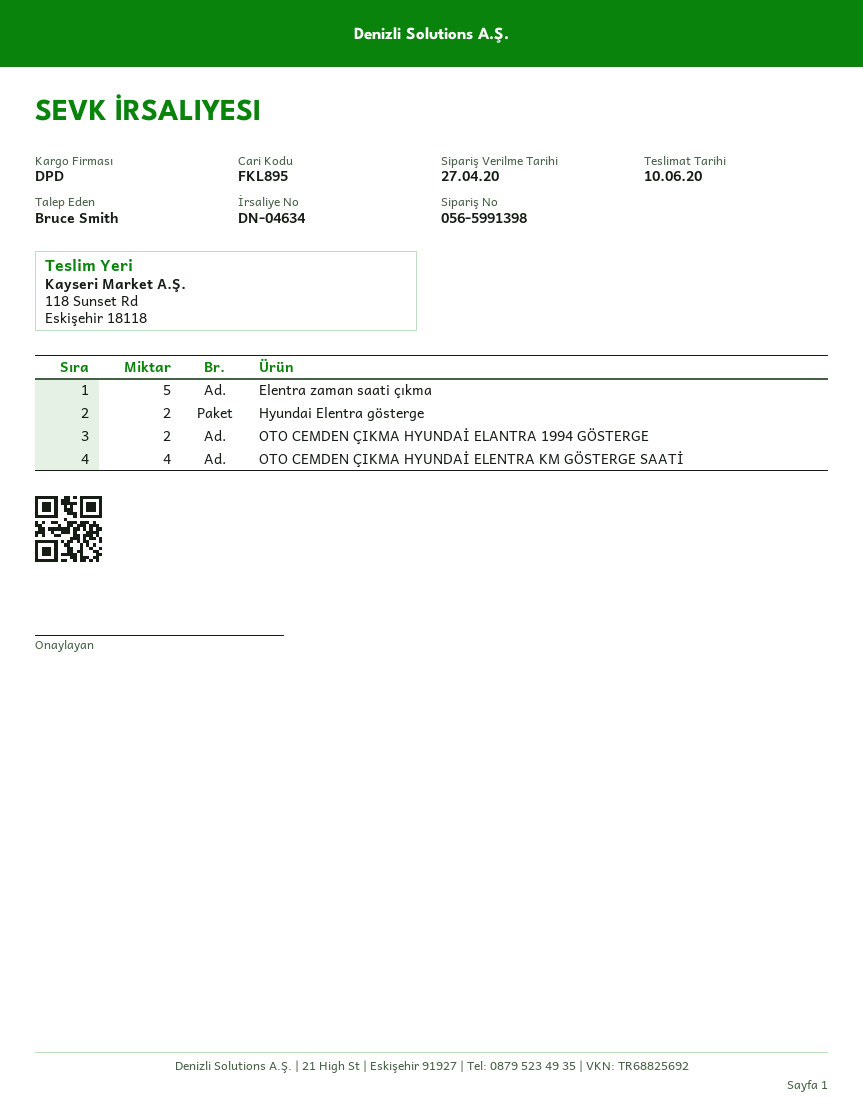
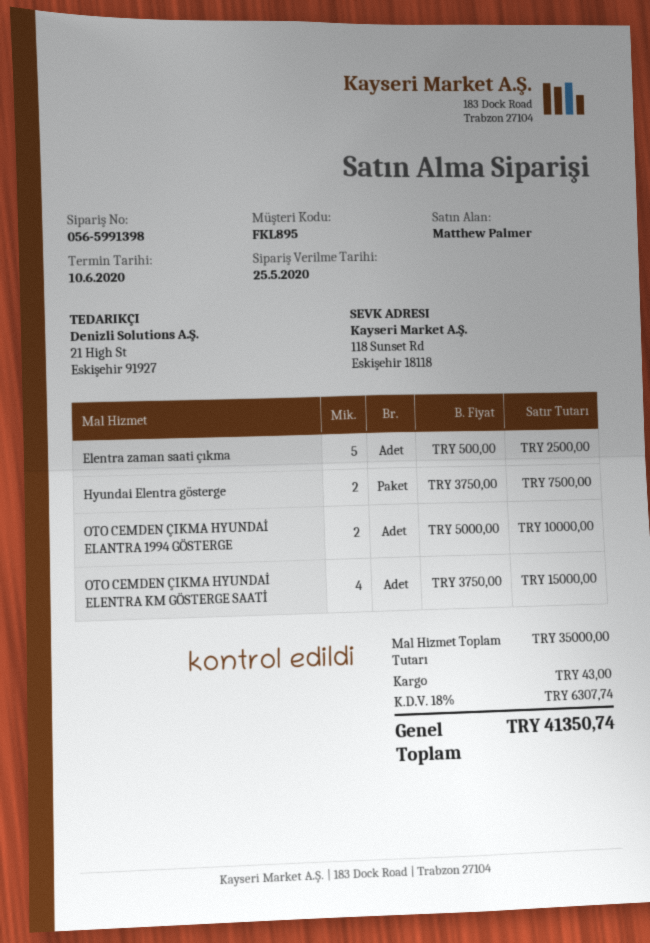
order date: 2020-04-27 -> 2020-05-25
ordered by: Bruce Smith -> Matthew Palmer

